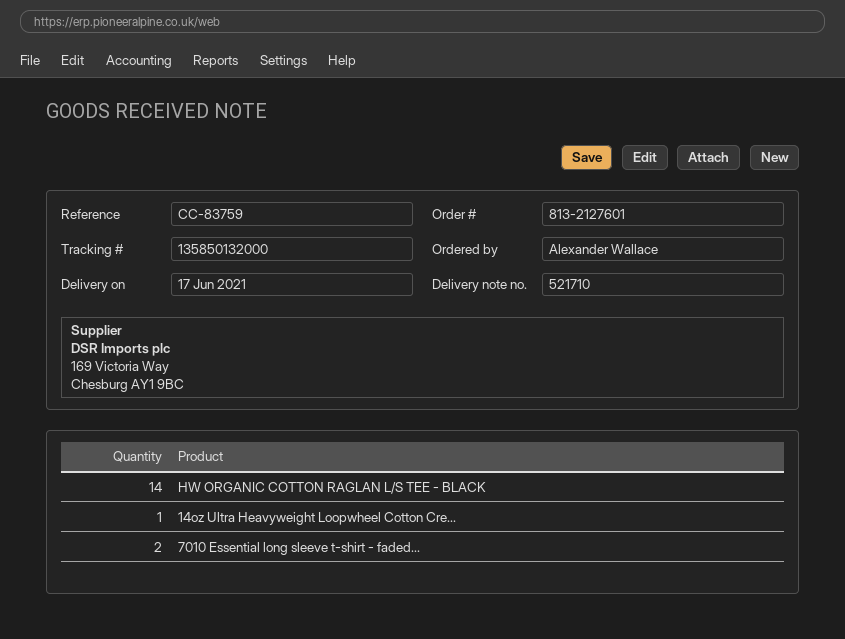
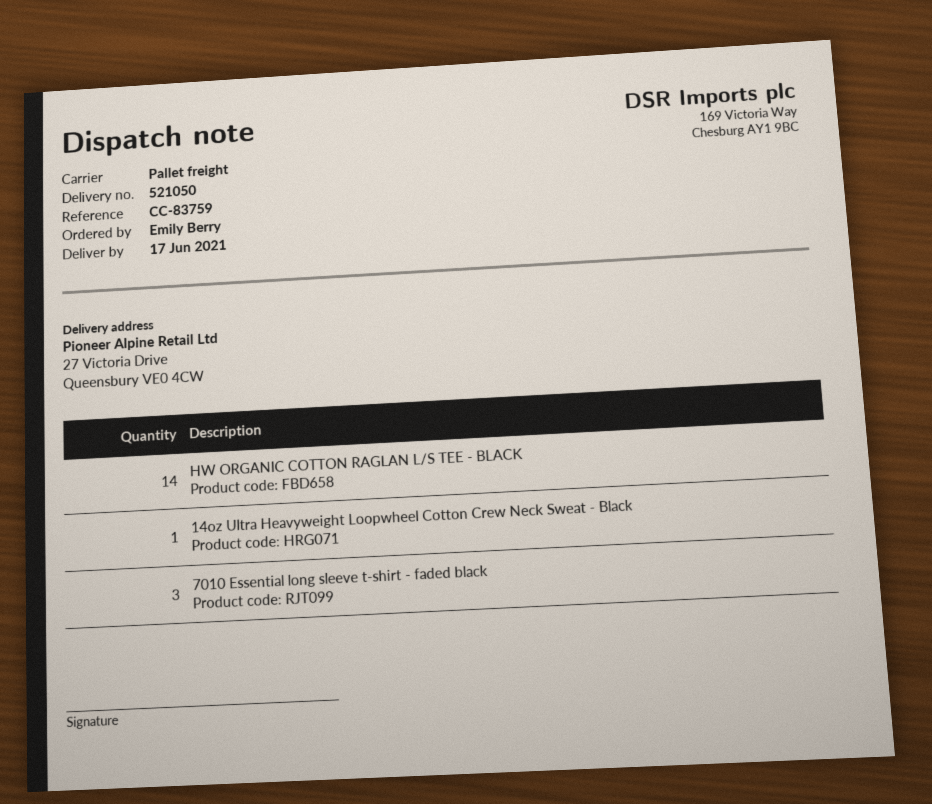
delivery note number: 521710 -> 521050
ordered by: Alexander Wallace -> Emily Berry
7010 Essential long sleeve t-shirt - faded...: 2 -> 3

